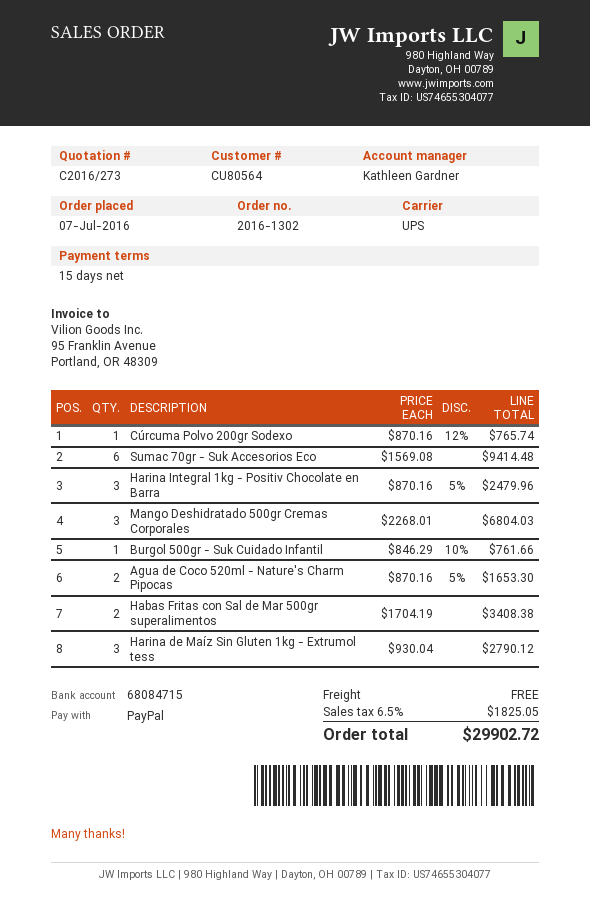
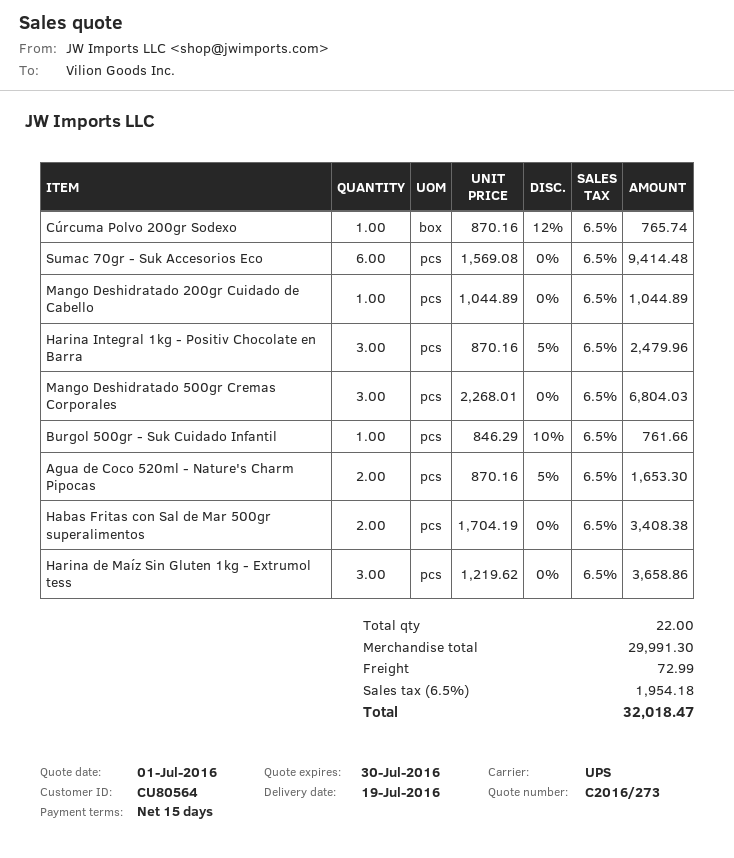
Harina de Maíz Sin Gluten 1kg - Extrumol tess: 3 x 930.04 = 2790.12 -> 3 x 1219.62 = 3658.86
Mango Deshidratado 200gr Cuidado de Cabello: none -> 1 x 1044.89 = 1044.89
shipping: 0.00 -> 72.99
tax: 6.5% = 1825.05 -> 6.5% = 1954.18
total: 29902.72 -> 32018.47

